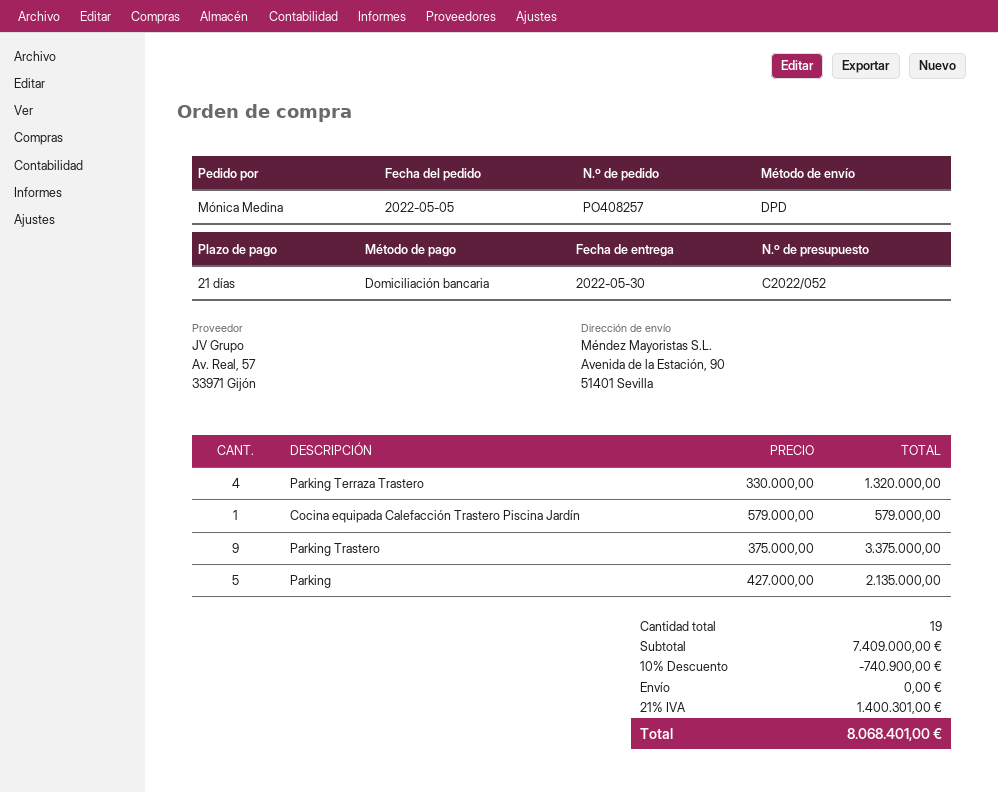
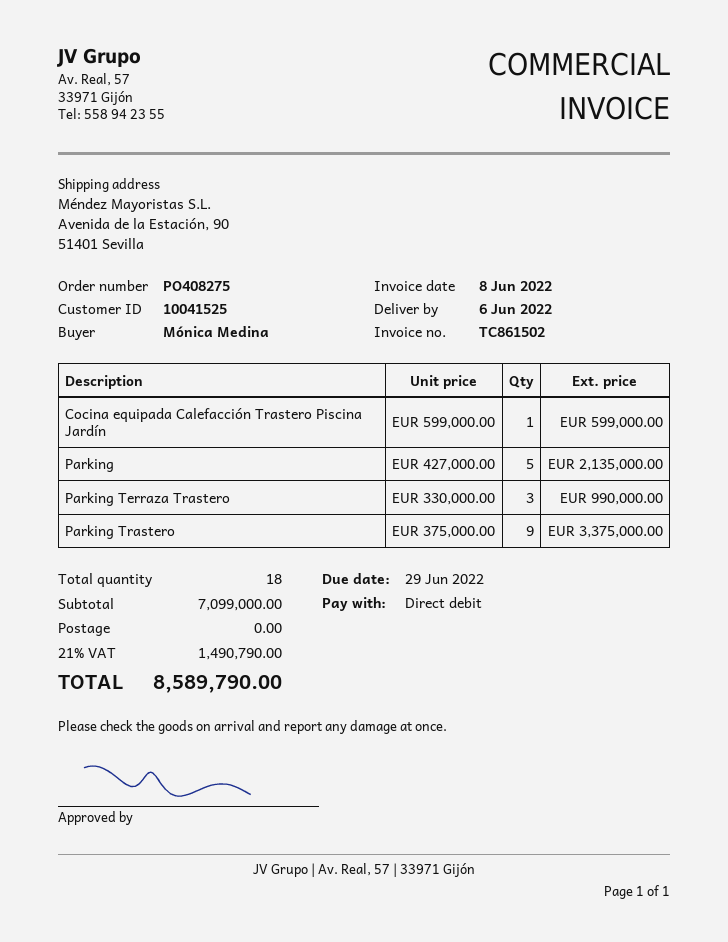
order number: PO408257 -> PO408275
delivery date: 2022-05-30 -> 2022-06-06
Parking Terraza Trastero: 4 x 330000.00 = 1320000.00 -> 3 x 330000.00 = 990000.00
Cocina equipada Calefacción Trastero Piscina Jardín: 1 x 579000.00 = 579000.00 -> 1 x 599000.00 = 599000.00
total quantity: 19 -> 18
subtotal: 7409000.00 -> 7099000.00
discount: 10% = 740900.00 -> none
tax: 21% = 1400301.00 -> 21% = 1490790.00
total: 8068401.00 -> 8589790.00

